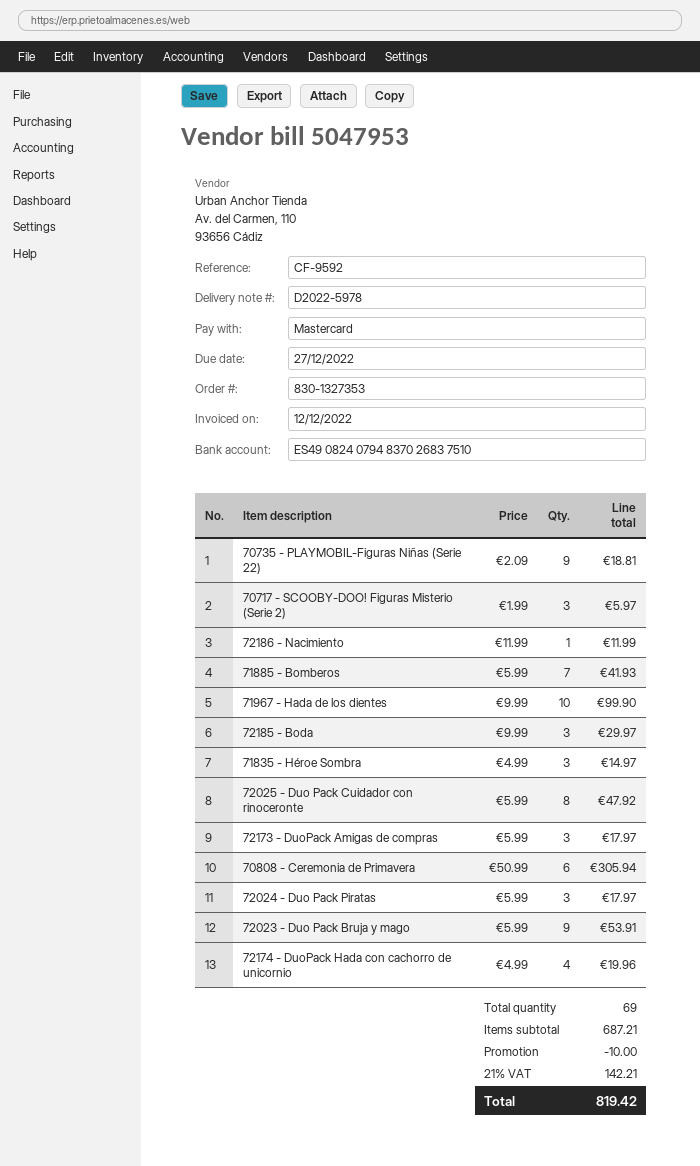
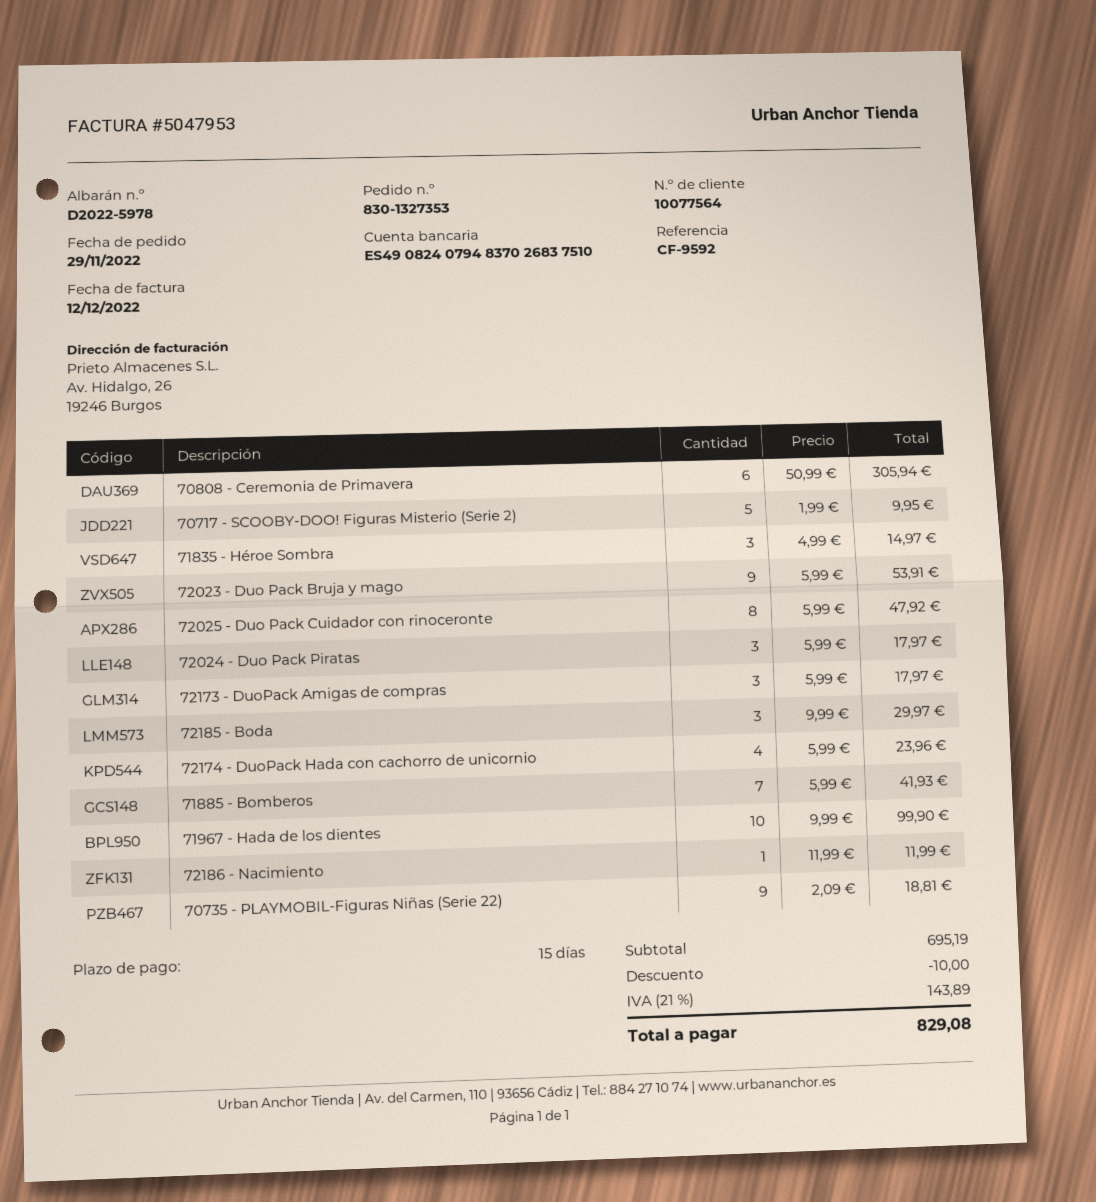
70717 - SCOOBY-DOO! Figuras Misterio (Serie 2): 3 x 1.99 = 5.97 -> 5 x 1.99 = 9.95
72174 - DuoPack Hada con cachorro de unicornio: 4 x 4.99 = 19.96 -> 4 x 5.99 = 23.96
subtotal: 687.21 -> 695.19
tax: 21% = 142.21 -> 21% = 143.89
total: 819.42 -> 829.08

